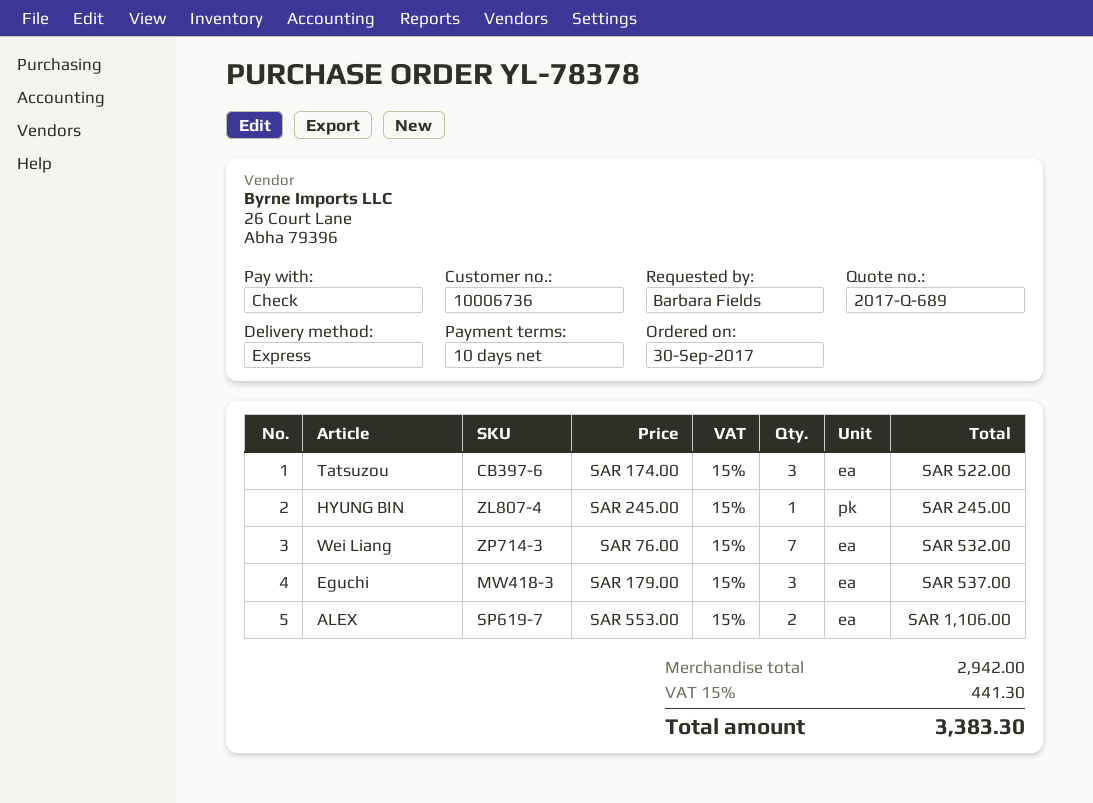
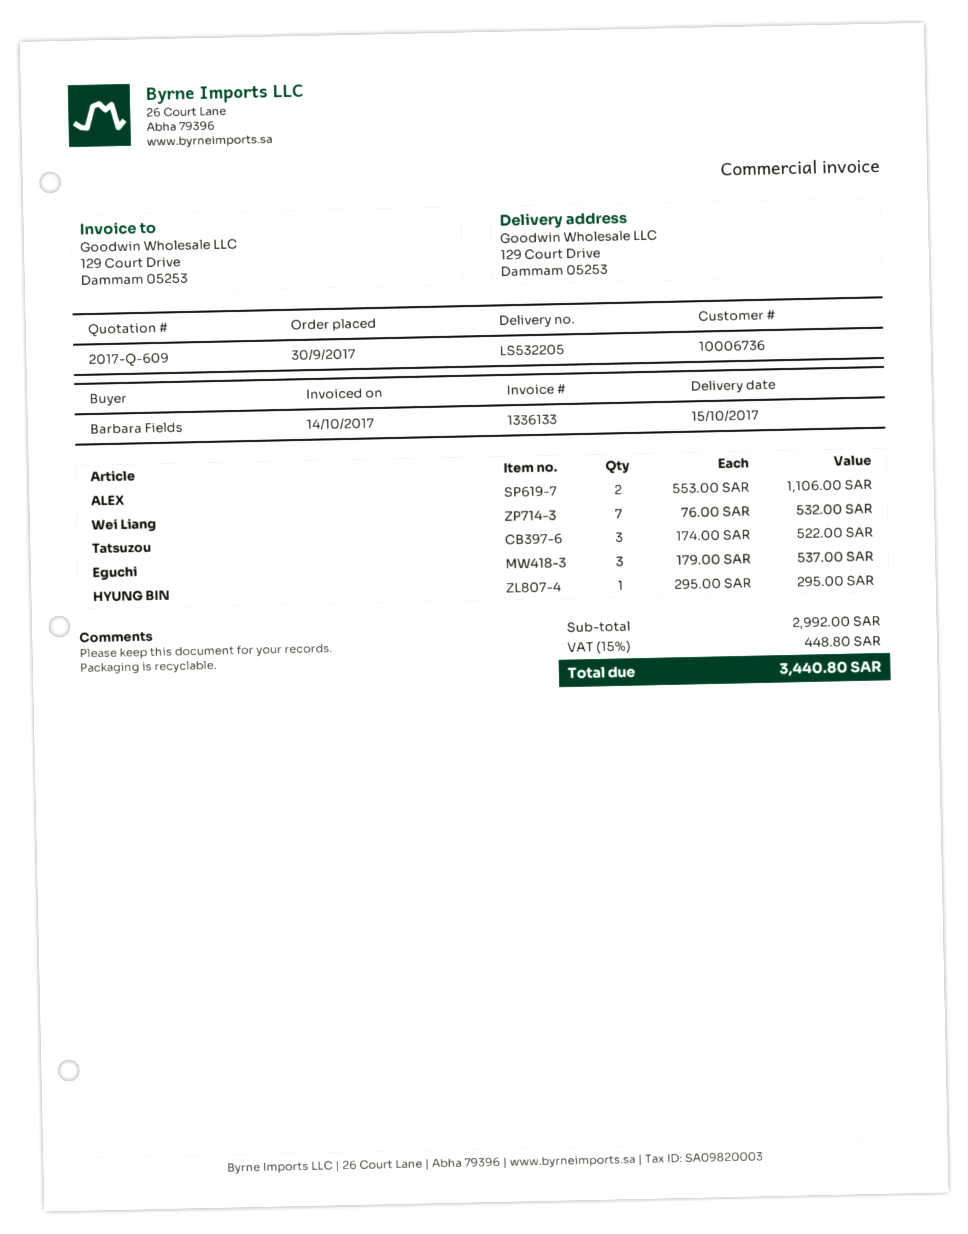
quote number: 2017-Q-689 -> 2017-Q-609
HYUNG BIN: 1 x 245.00 = 245.00 -> 1 x 295.00 = 295.00
subtotal: 2942.00 -> 2992.00
tax: 15% = 441.30 -> 15% = 448.80
total: 3383.30 -> 3440.80

